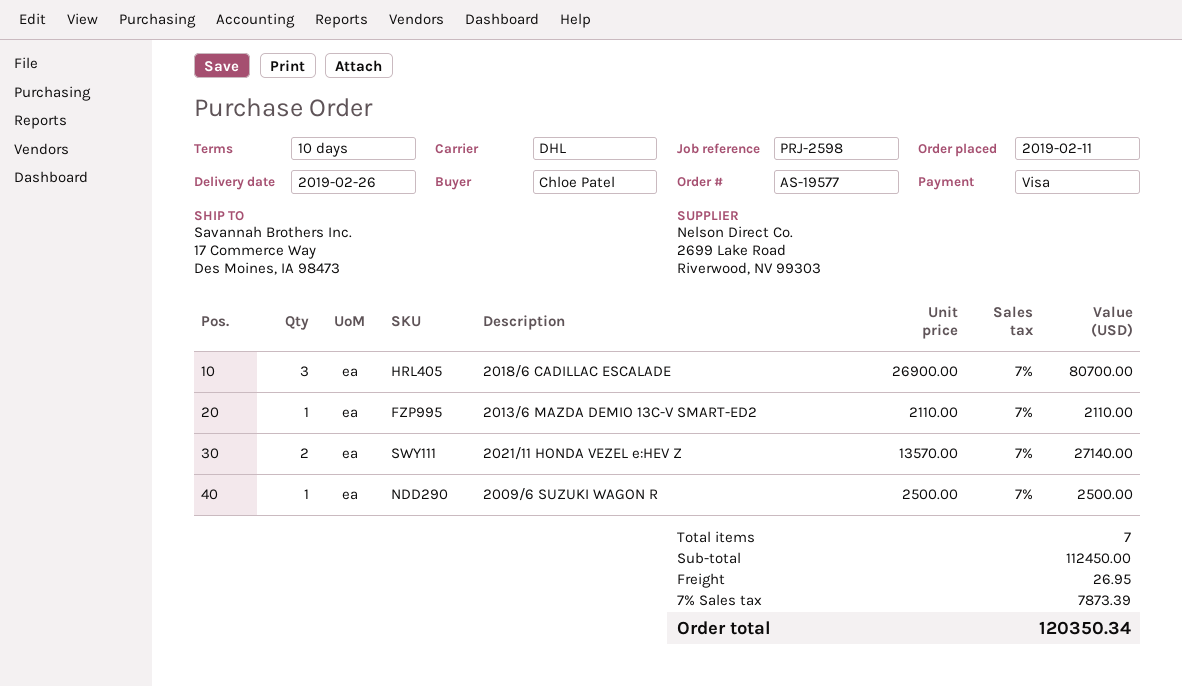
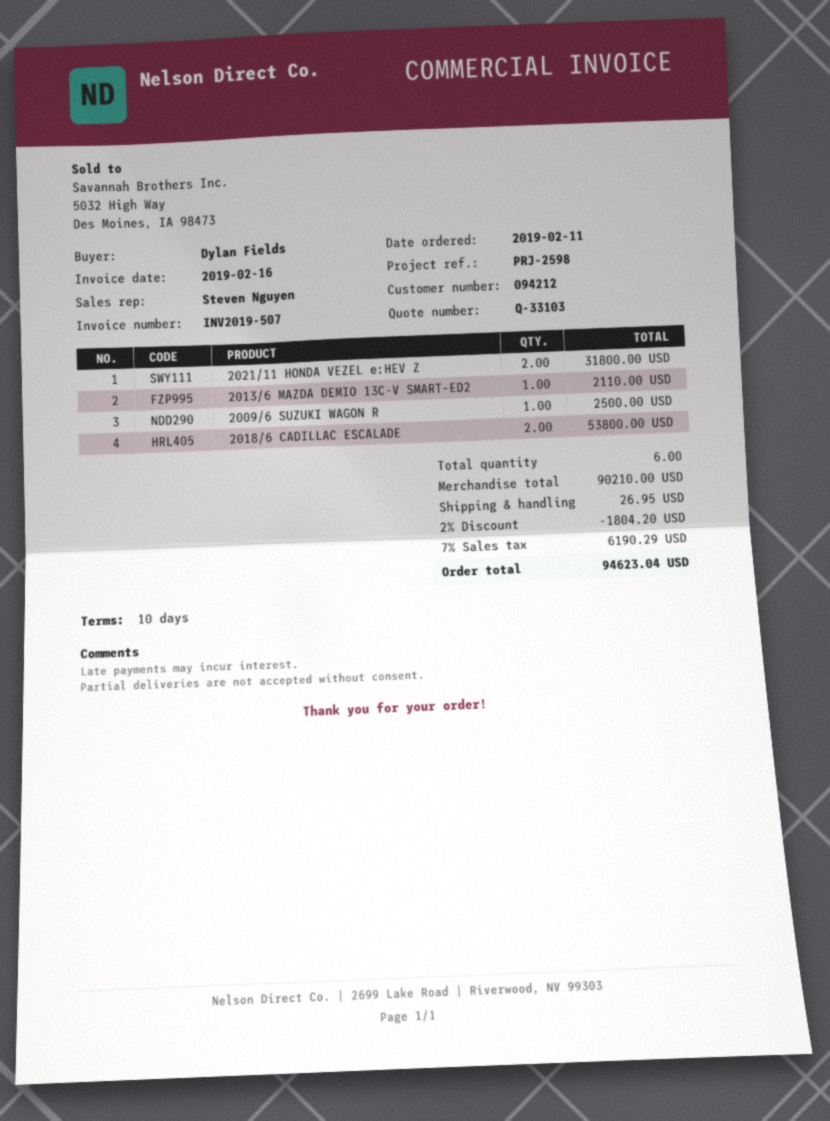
ordered by: Chloe Patel -> Dylan Fields
2018/6 CADILLAC ESCALADE: 3 for 80700.00 -> 2 for 53800.00
2021/11 HONDA VEZEL e:HEV Z: 2 for 27140.00 -> 2 for 31800.00
total quantity: 7 -> 6
subtotal: 112450.00 -> 90210.00
discount: none -> 2% = 1804.20
tax: 7% = 7873.39 -> 7% = 6190.29
total: 120350.34 -> 94623.04

